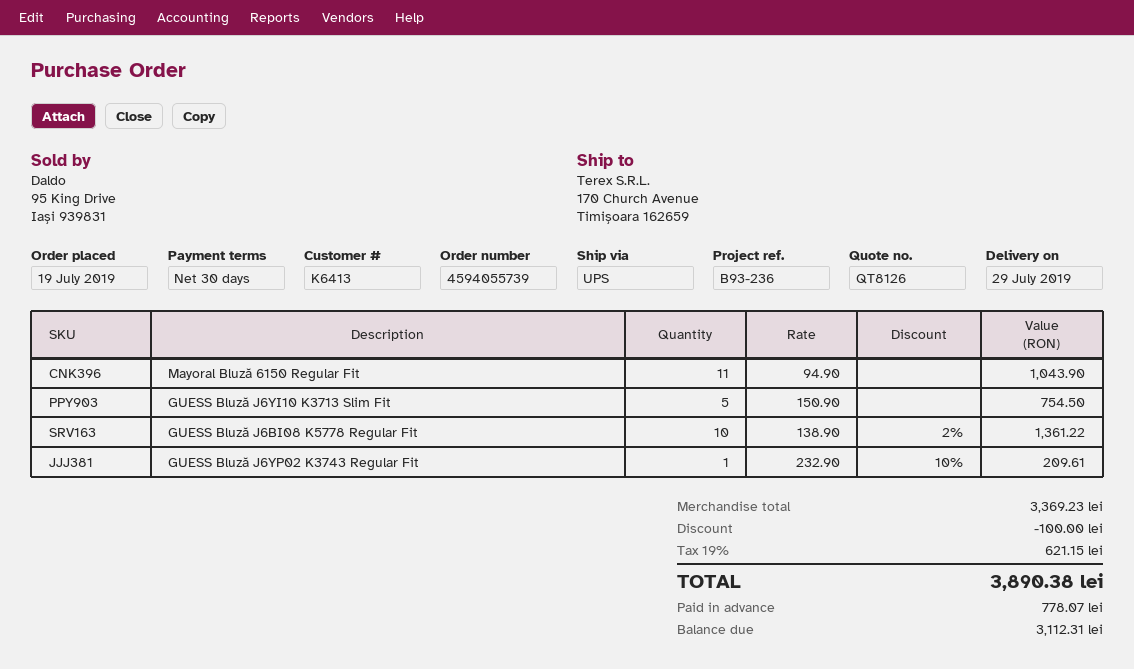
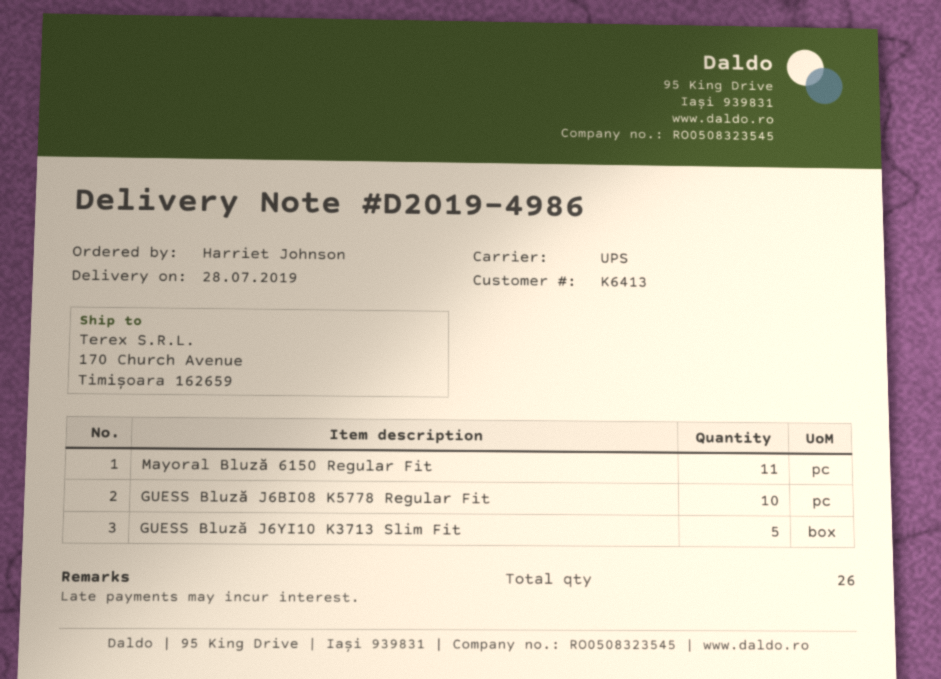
delivery date: 2019-07-29 -> 2019-07-28
GUESS Bluză J6YP02 K3743 Regular Fit: 1 -> none

